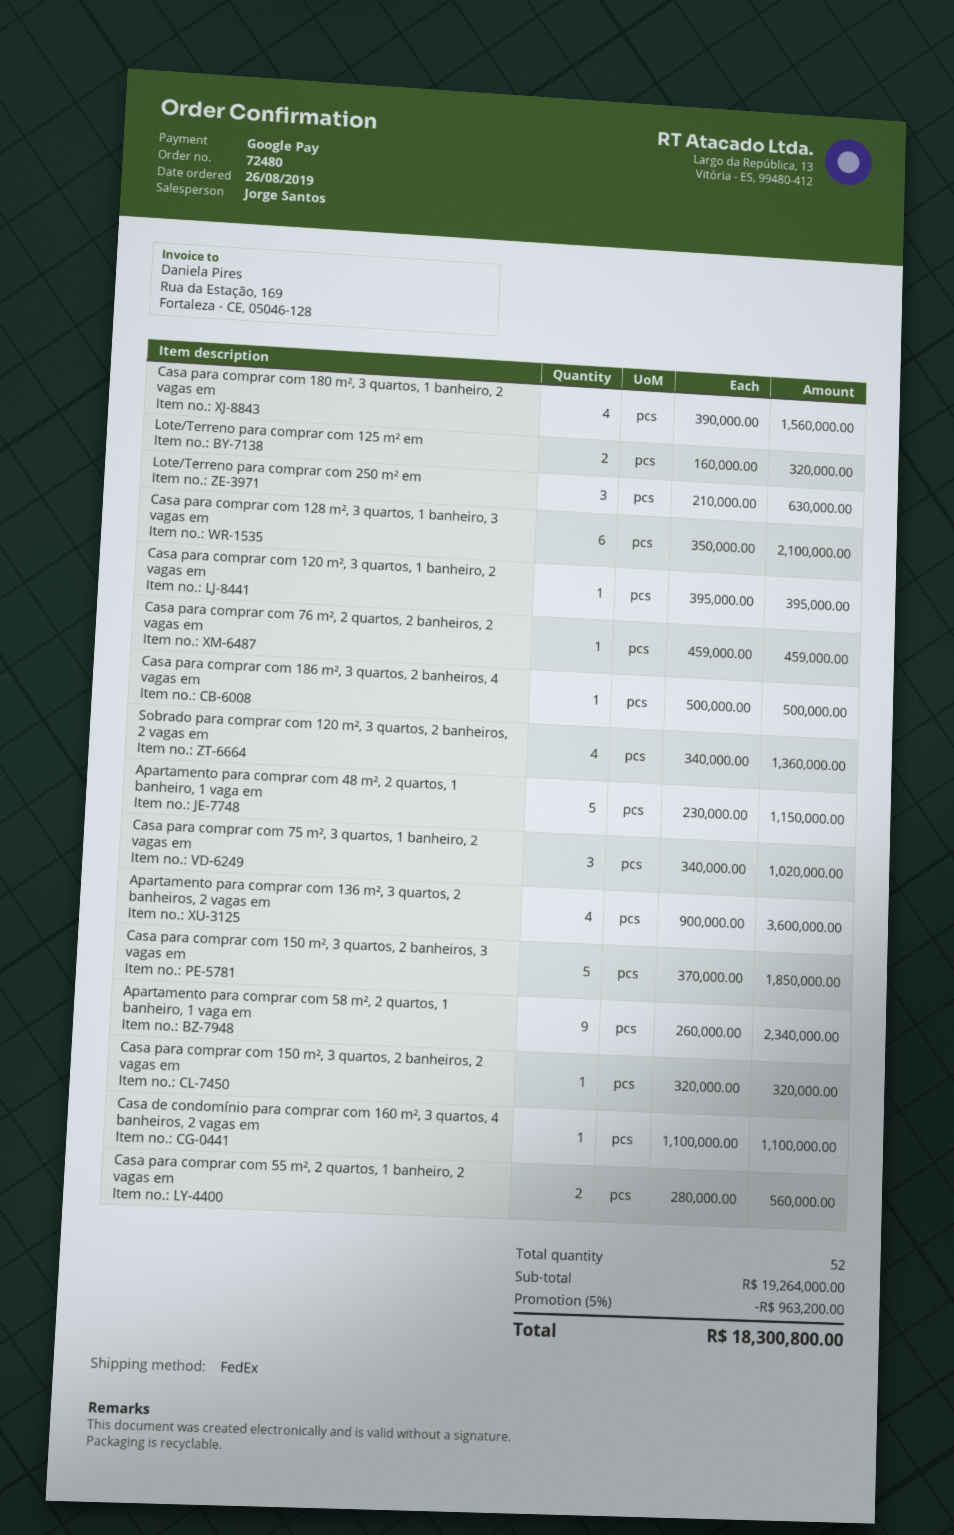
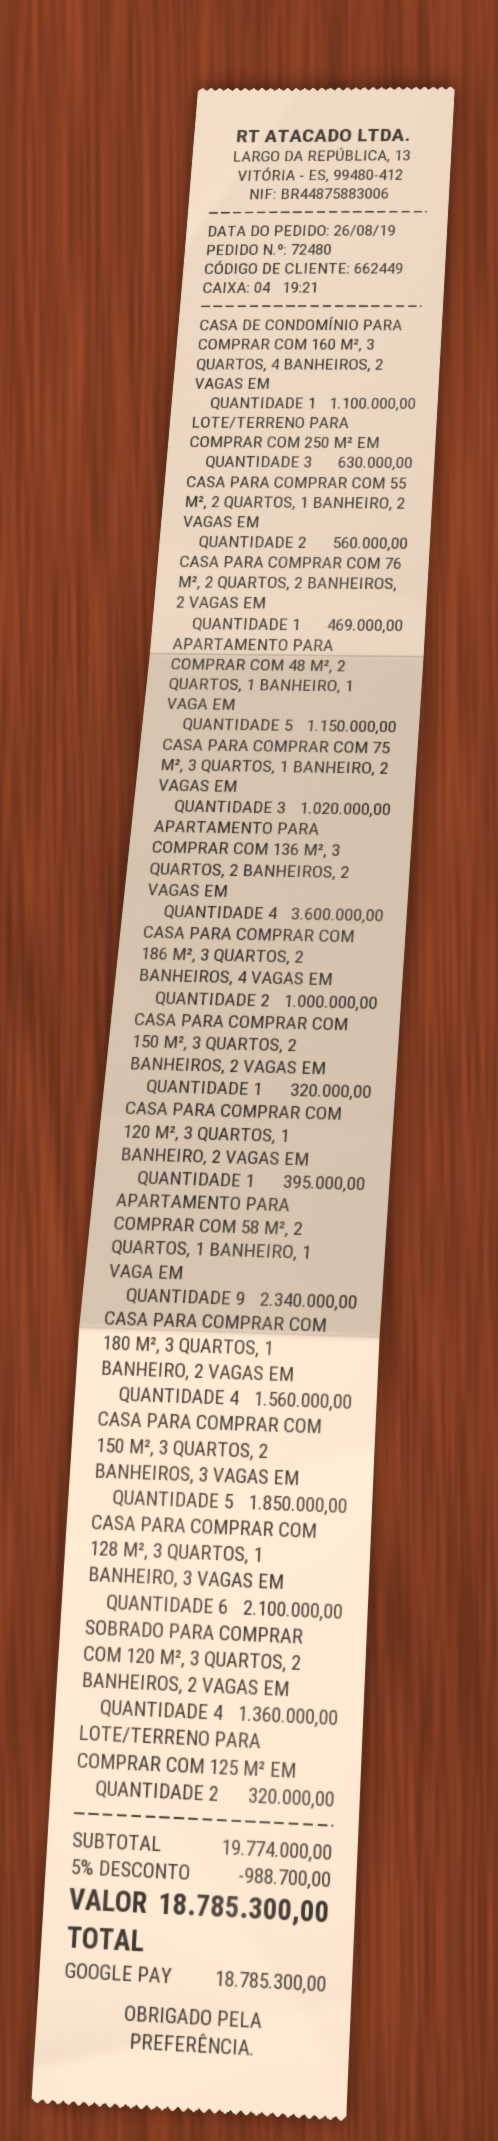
Casa para comprar com 76 m², 2 quartos, 2 banheiros, 2 vagas em: 1 for 459000.00 -> 1 for 469000.00
Casa para comprar com 186 m², 3 quartos, 2 banheiros, 4 vagas em: 1 for 500000.00 -> 2 for 1000000.00
subtotal: 19264000.00 -> 19774000.00
discount: 5% = 963200.00 -> 5% = 988700.00
total: 18300800.00 -> 18785300.00

